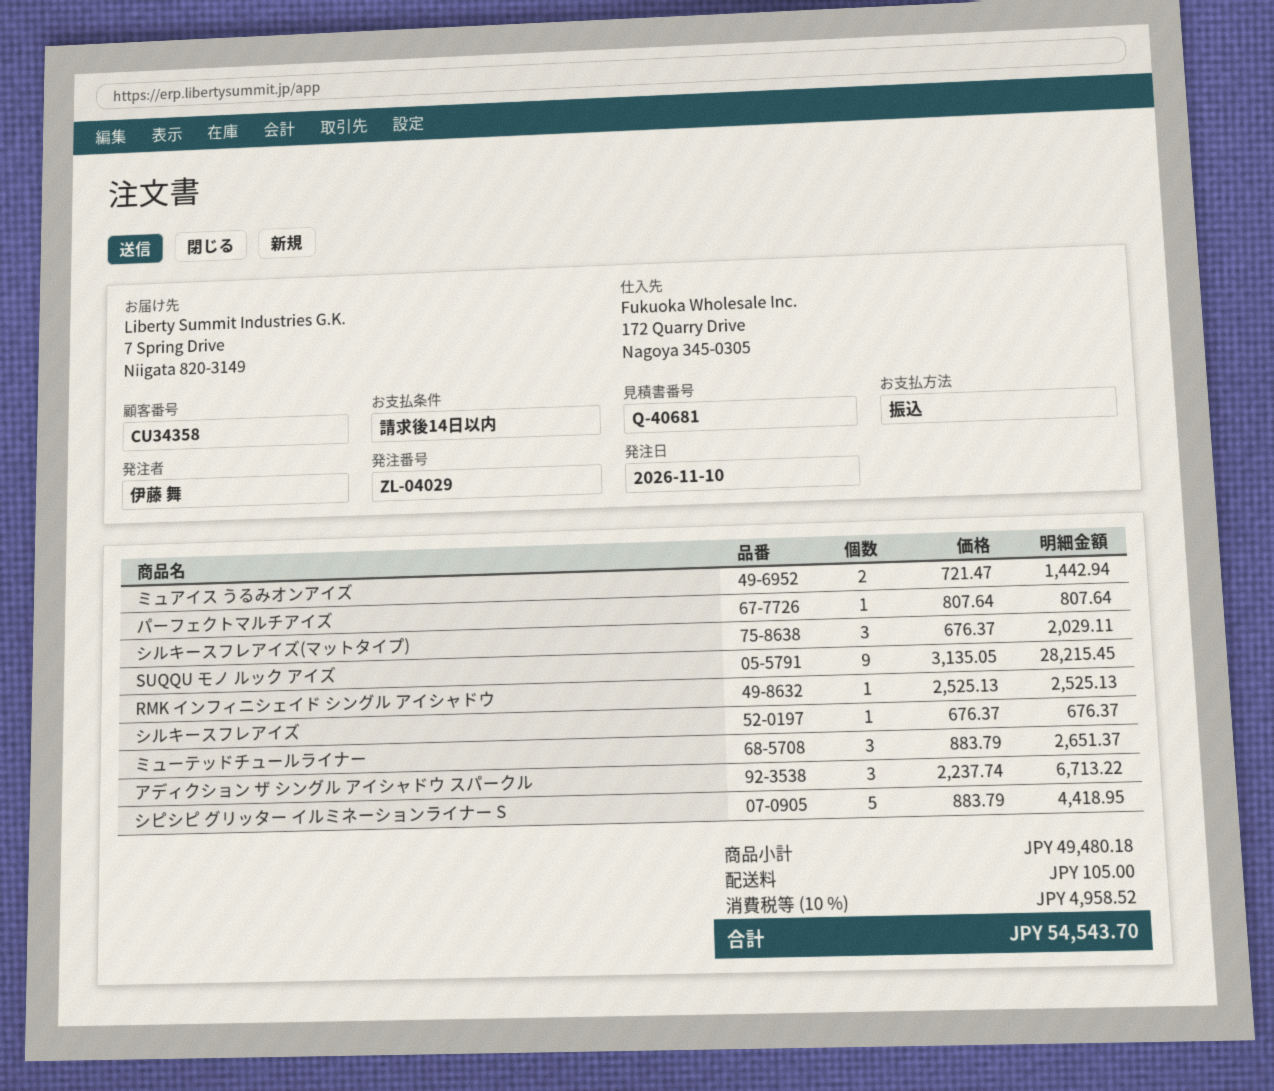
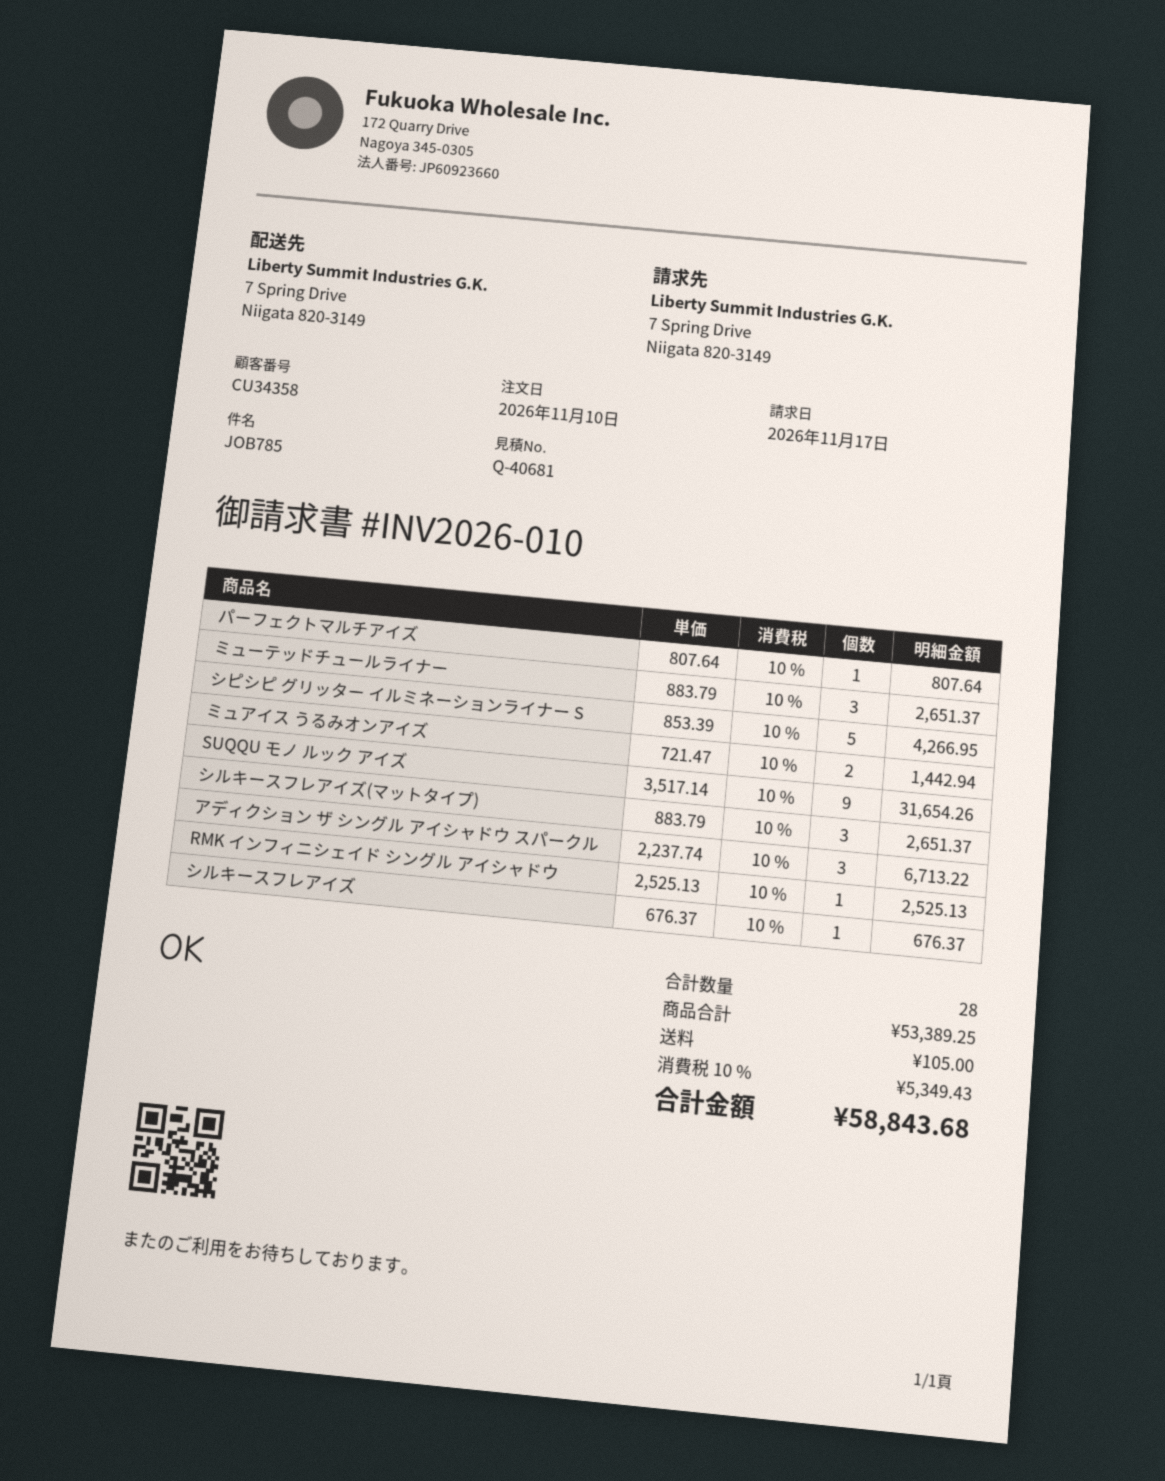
シルキースフレアイズ(マットタイプ): 3 x 676.37 = 2029.11 -> 3 x 883.79 = 2651.37
SUQQU モノ ルック アイズ: 9 x 3135.05 = 28215.45 -> 9 x 3517.14 = 31654.26
シピシピ グリッター イルミネーションライナー S: 5 x 883.79 = 4418.95 -> 5 x 853.39 = 4266.95
subtotal: 49480.18 -> 53389.25
tax: 10% = 4958.52 -> 10% = 5349.43
total: 54543.70 -> 58843.68

